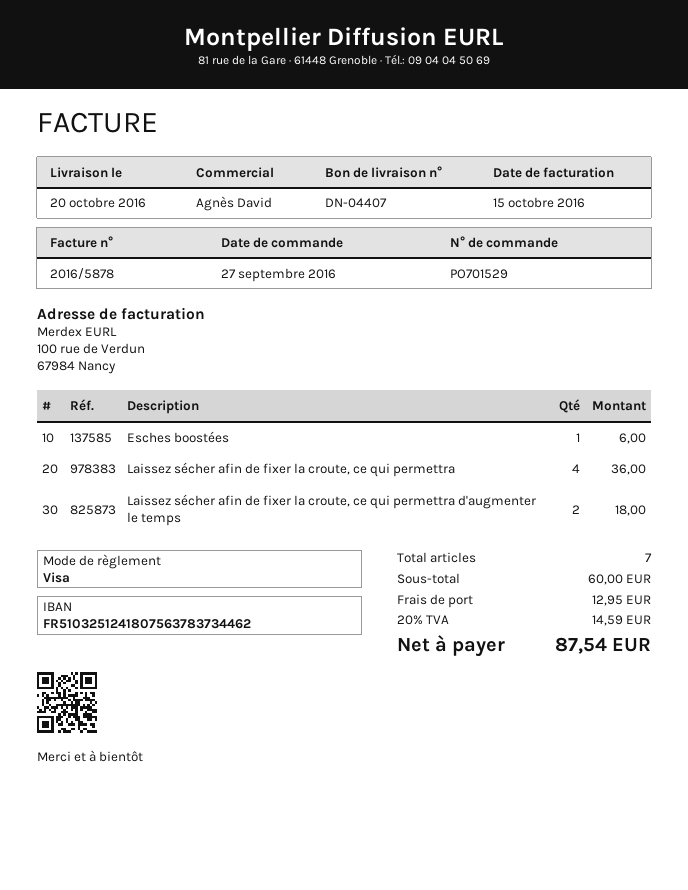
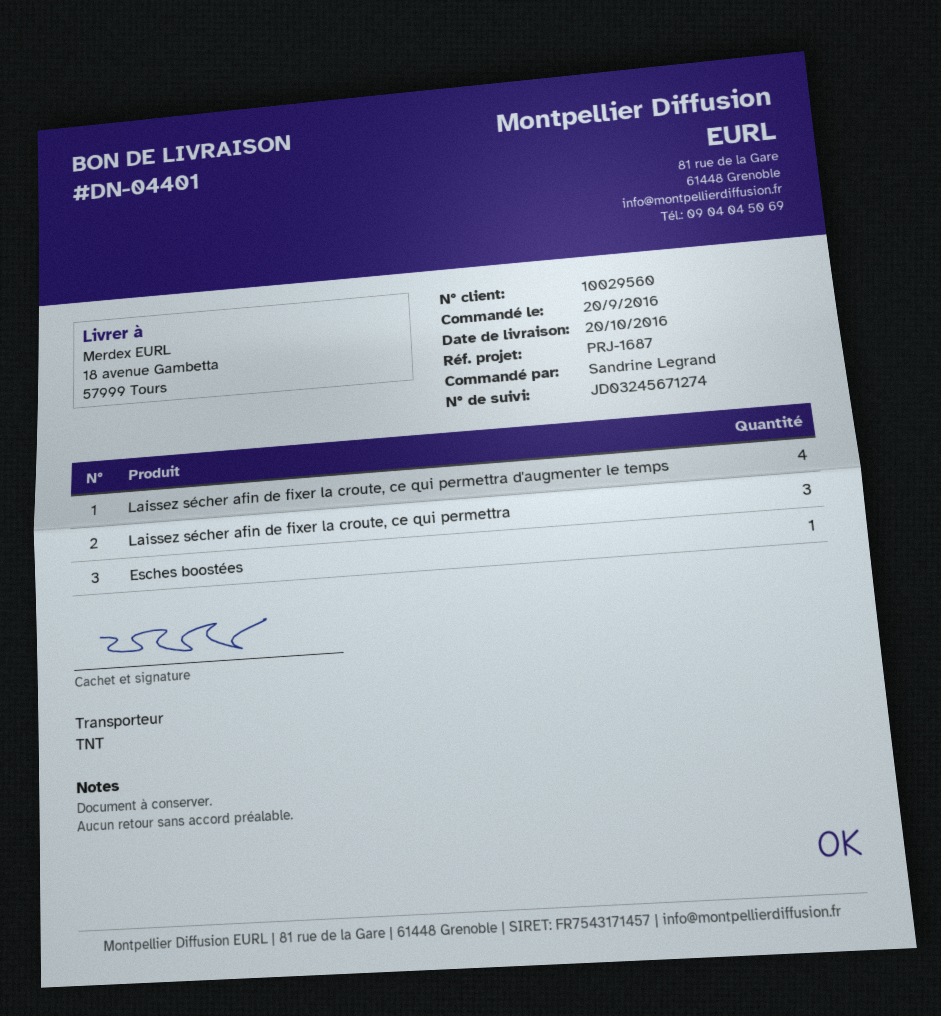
order date: 2016-09-27 -> 2016-09-20
delivery note number: DN-04407 -> DN-04401
Laissez sécher afin de fixer la croute, ce qui permettra: 4 -> 3
Laissez sécher afin de fixer la croute, ce qui permettra d'augmenter le temps: 2 -> 4

